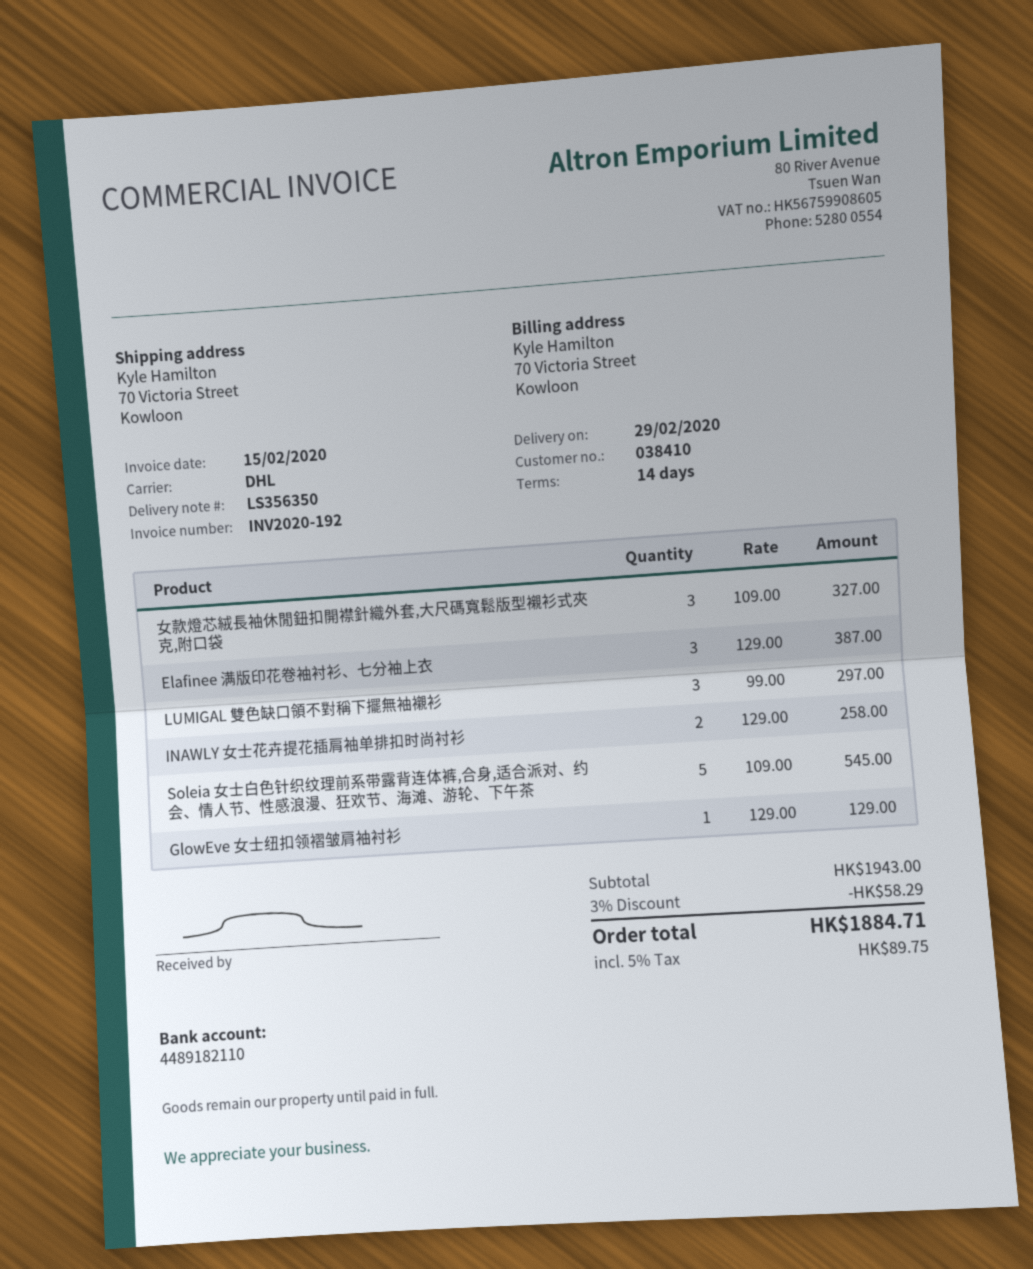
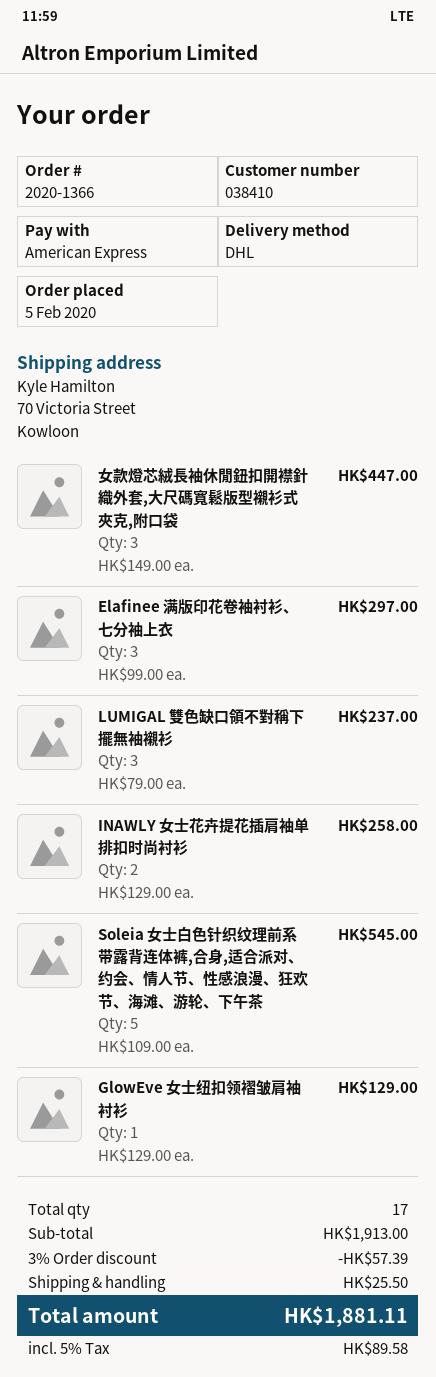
女款燈芯絨長袖休閒鈕扣開襟針織外套,大尺碼寬鬆版型襯衫式夾克,附口袋: 3 x 109.00 = 327.00 -> 3 x 149.00 = 447.00
Elafinee 满版印花卷袖衬衫、七分袖上衣: 3 x 129.00 = 387.00 -> 3 x 99.00 = 297.00
LUMIGAL 雙色缺口領不對稱下擺無袖襯衫: 3 x 99.00 = 297.00 -> 3 x 79.00 = 237.00
subtotal: 1943.00 -> 1913.00
discount: 3% = 58.29 -> 3% = 57.39
shipping: none -> 25.50
tax: 5% = 89.75 -> 5% = 89.58
total: 1884.71 -> 1881.11

